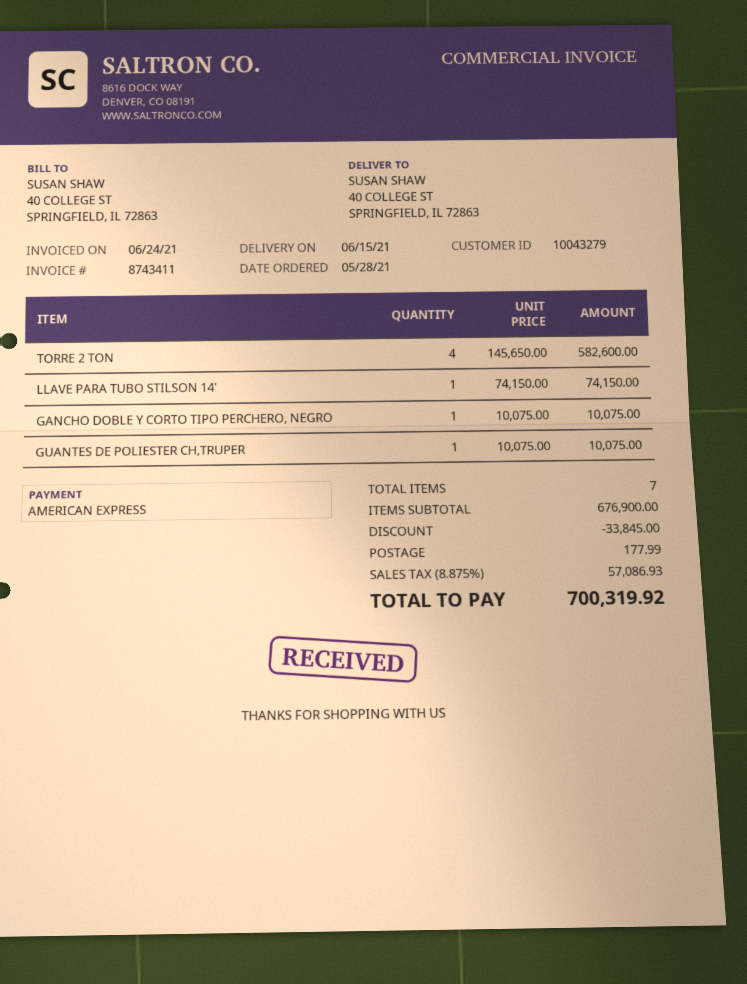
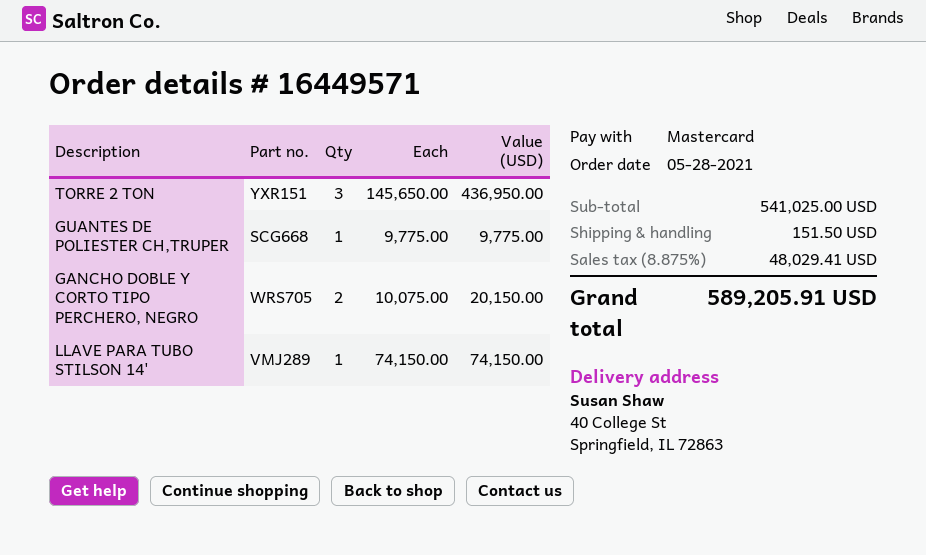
payment method: American Express -> Mastercard
TORRE 2 TON: 4 x 145650.00 = 582600.00 -> 3 x 145650.00 = 436950.00
GANCHO DOBLE Y CORTO TIPO PERCHERO, NEGRO: 1 x 10075.00 = 10075.00 -> 2 x 10075.00 = 20150.00
GUANTES DE POLIESTER CH,TRUPER: 1 x 10075.00 = 10075.00 -> 1 x 9775.00 = 9775.00
subtotal: 676900.00 -> 541025.00
discount: 33845.00 -> none
shipping: 177.99 -> 151.50
tax: 8.875% = 57086.93 -> 8.875% = 48029.41
total: 700319.92 -> 589205.91

